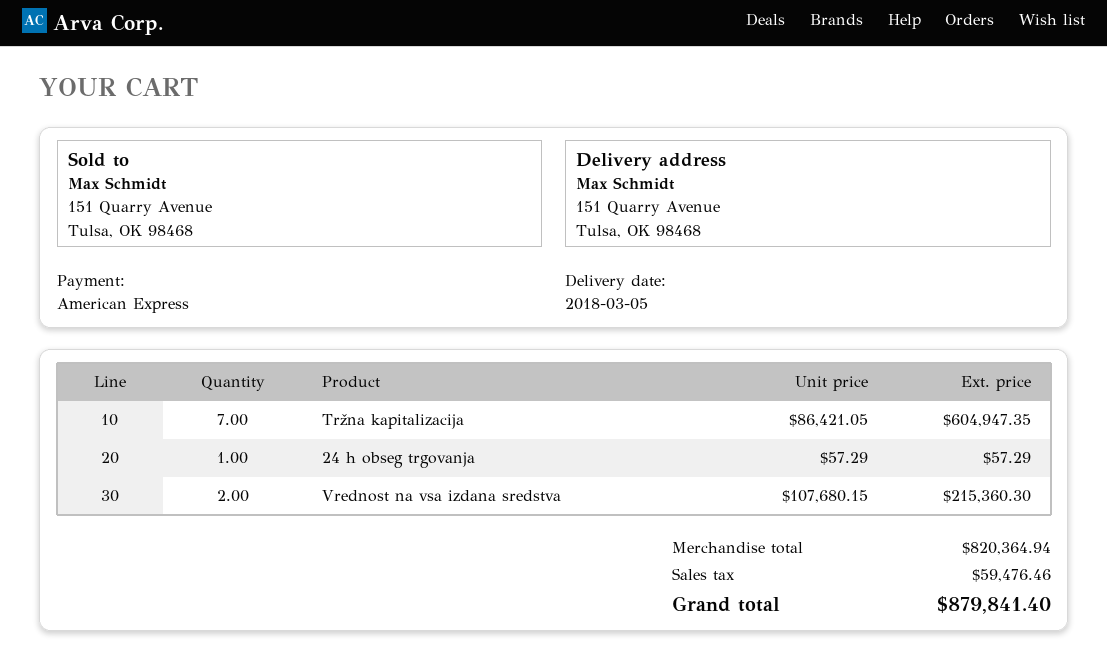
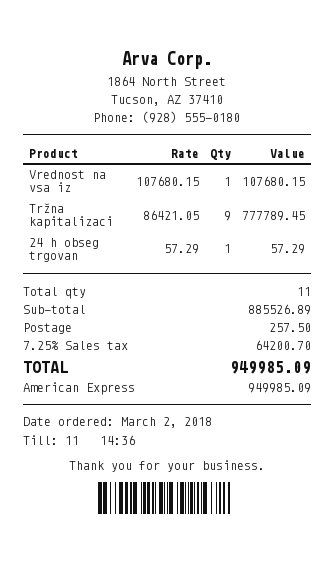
Tržna kapitalizacija: 7 x 86421.05 = 604947.35 -> 9 x 86421.05 = 777789.45
Vrednost na vsa izdana sredstva: 2 x 107680.15 = 215360.30 -> 1 x 107680.15 = 107680.15
subtotal: 820364.94 -> 885526.89
shipping: none -> 257.50
tax: 59476.46 -> 64200.70
total: 879841.40 -> 949985.09

